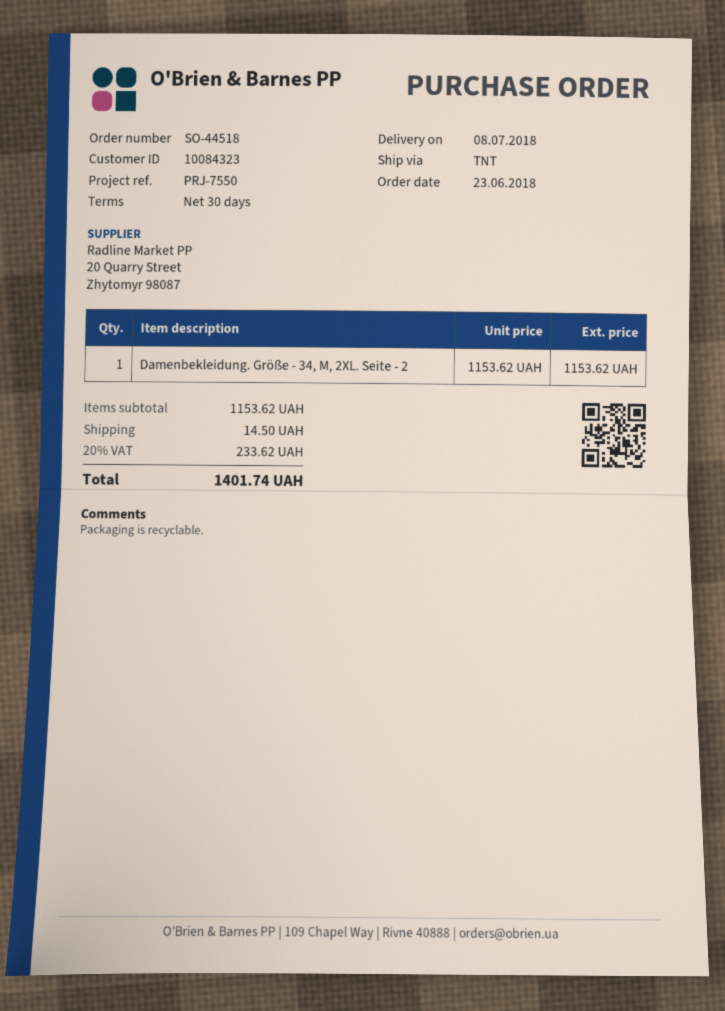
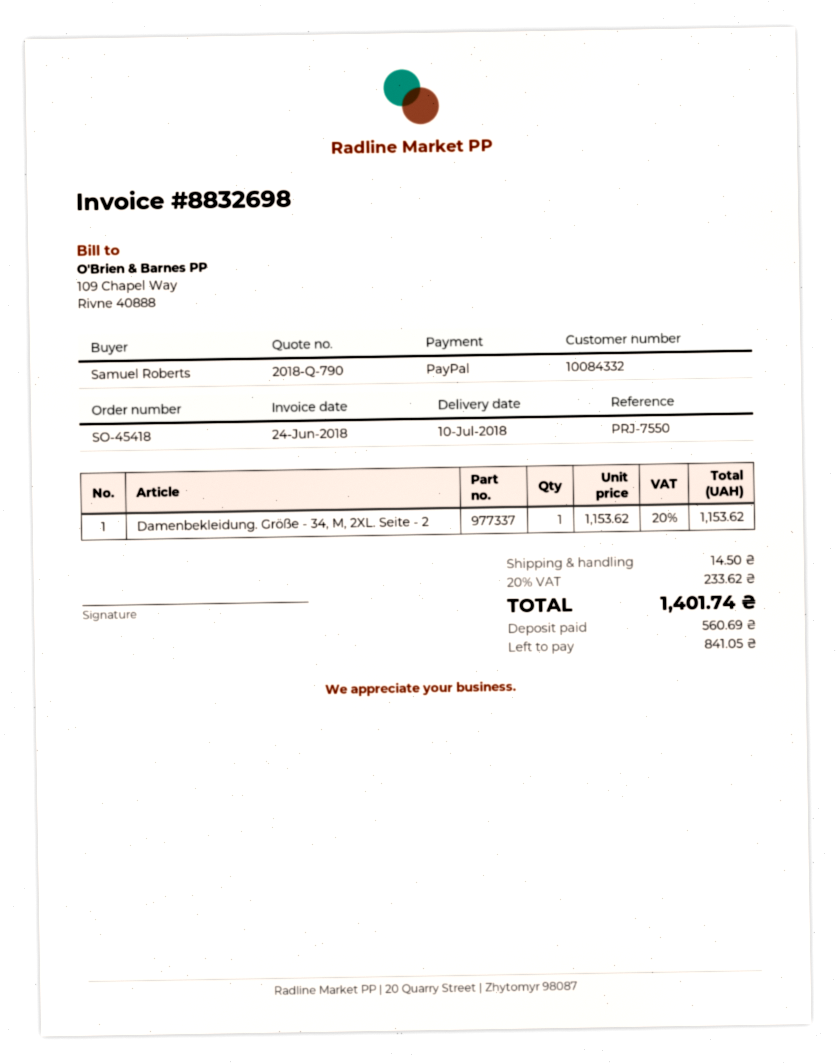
order number: SO-44518 -> SO-45418
delivery date: 2018-07-08 -> 2018-07-10
customer number: 10084323 -> 10084332

